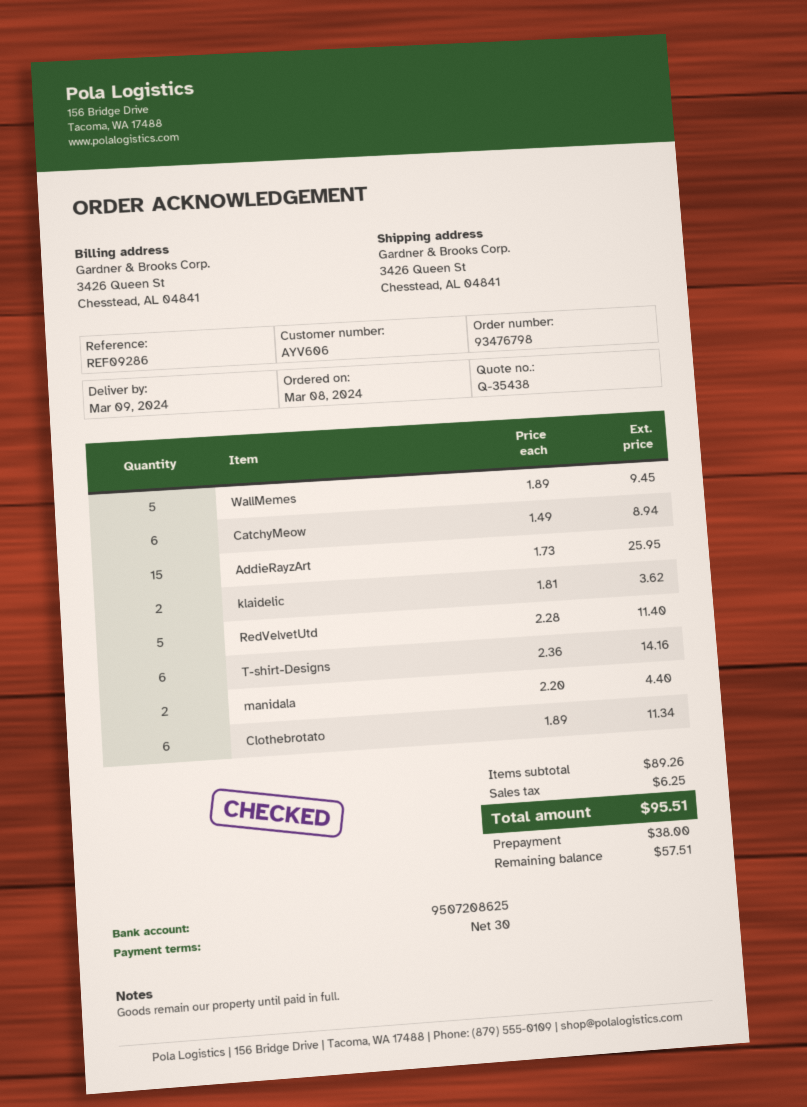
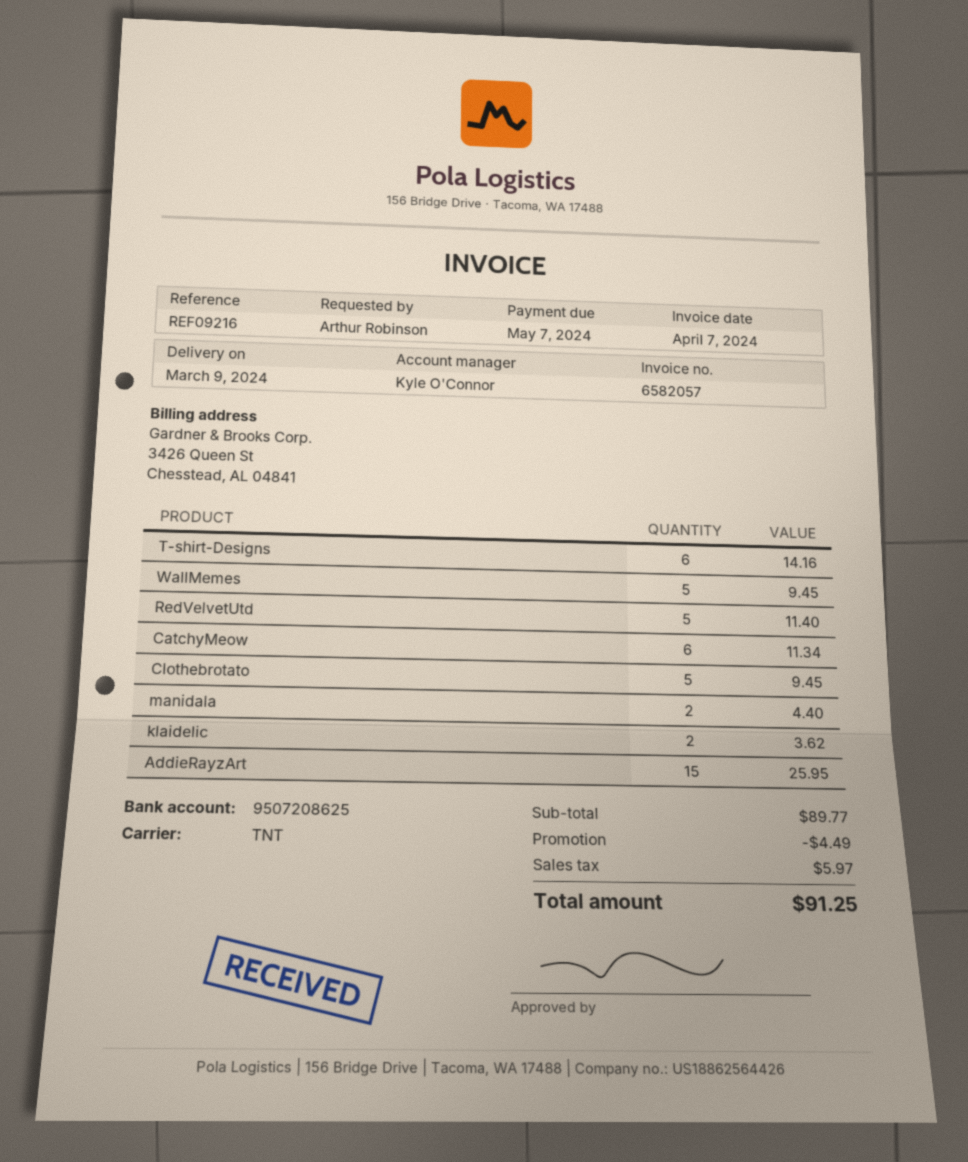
reference: REF09286 -> REF09216
CatchyMeow: 6 for 8.94 -> 6 for 11.34
Clothebrotato: 6 for 11.34 -> 5 for 9.45
subtotal: 89.26 -> 89.77
discount: none -> 4.49
tax: 6.25 -> 5.97
total: 95.51 -> 91.25

